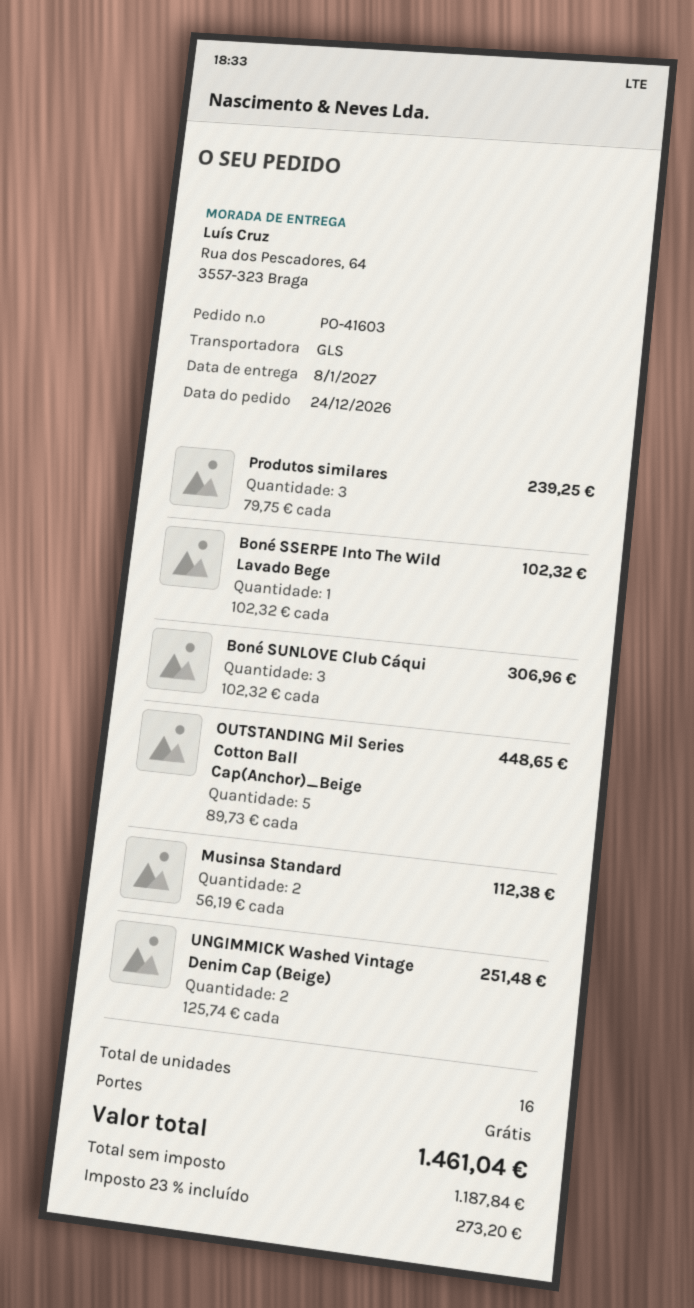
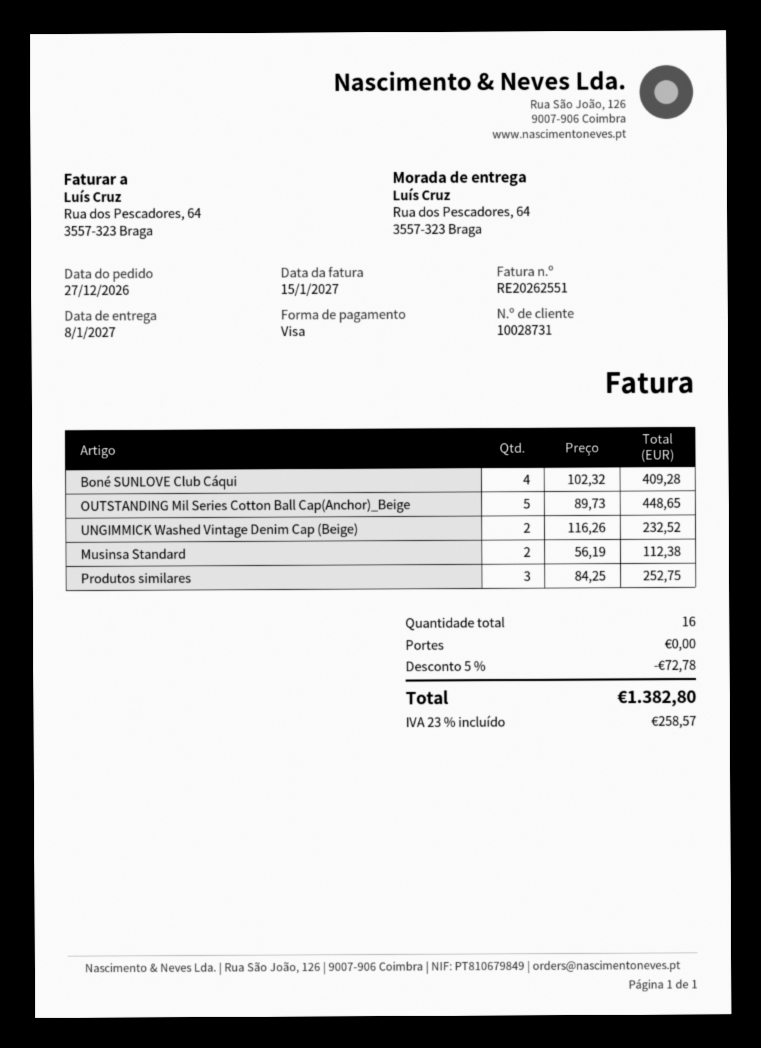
order date: 2026-12-24 -> 2026-12-27
Produtos similares: 3 x 79.75 = 239.25 -> 3 x 84.25 = 252.75
Boné SSERPE Into The Wild Lavado Bege: 1 x 102.32 = 102.32 -> none
Boné SUNLOVE Club Cáqui: 3 x 102.32 = 306.96 -> 4 x 102.32 = 409.28
UNGIMMICK Washed Vintage Denim Cap (Beige): 2 x 125.74 = 251.48 -> 2 x 116.26 = 232.52
discount: none -> 5% = 72.78
tax: 23% = 273.20 -> 23% = 258.57
total: 1461.04 -> 1382.80

